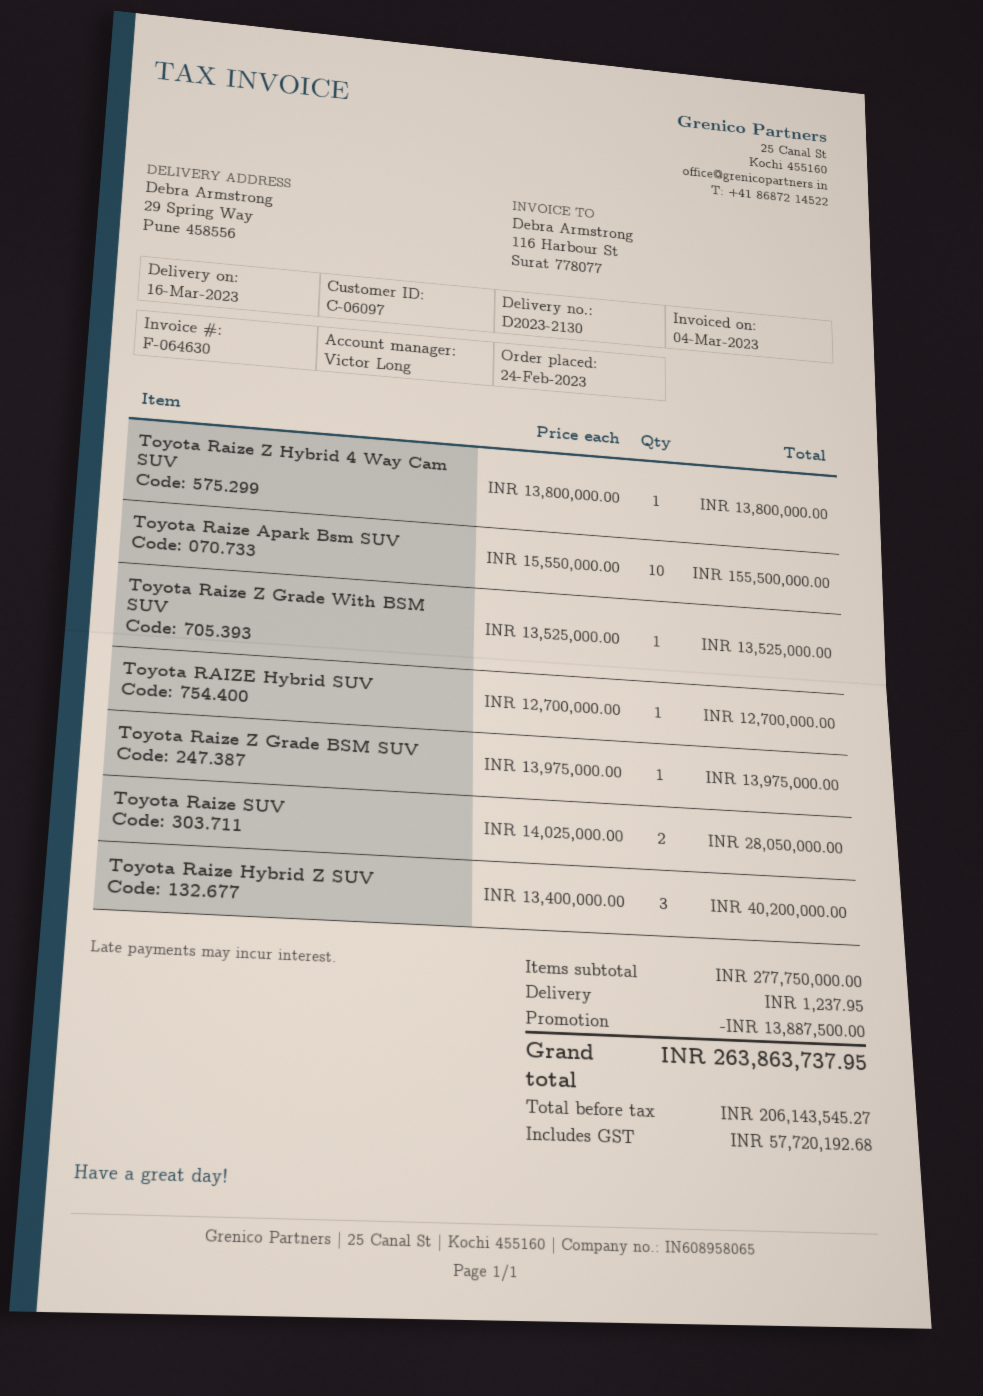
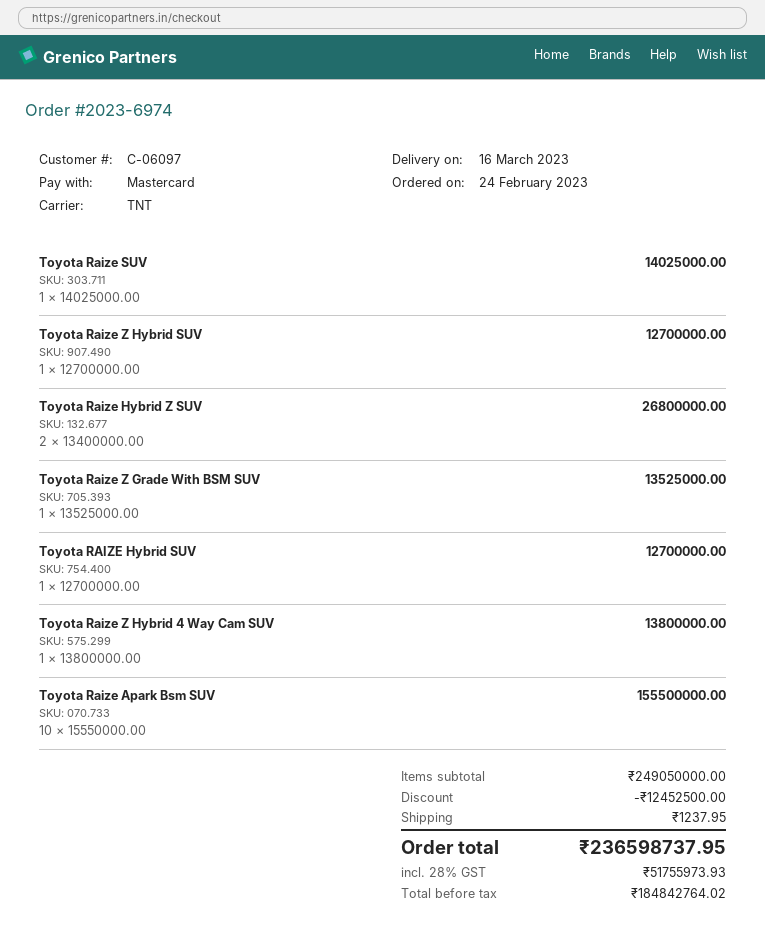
Toyota Raize Z Grade BSM SUV: 1 x 13975000.00 = 13975000.00 -> none
Toyota Raize SUV: 2 x 14025000.00 = 28050000.00 -> 1 x 14025000.00 = 14025000.00
Toyota Raize Hybrid Z SUV: 3 x 13400000.00 = 40200000.00 -> 2 x 13400000.00 = 26800000.00
Toyota Raize Z Hybrid SUV: none -> 1 x 12700000.00 = 12700000.00
subtotal: 277750000.00 -> 249050000.00
discount: 13887500.00 -> 12452500.00
net: 206143545.27 -> 184842764.02
tax: 57720192.68 -> 51755973.93
total: 263863737.95 -> 236598737.95

